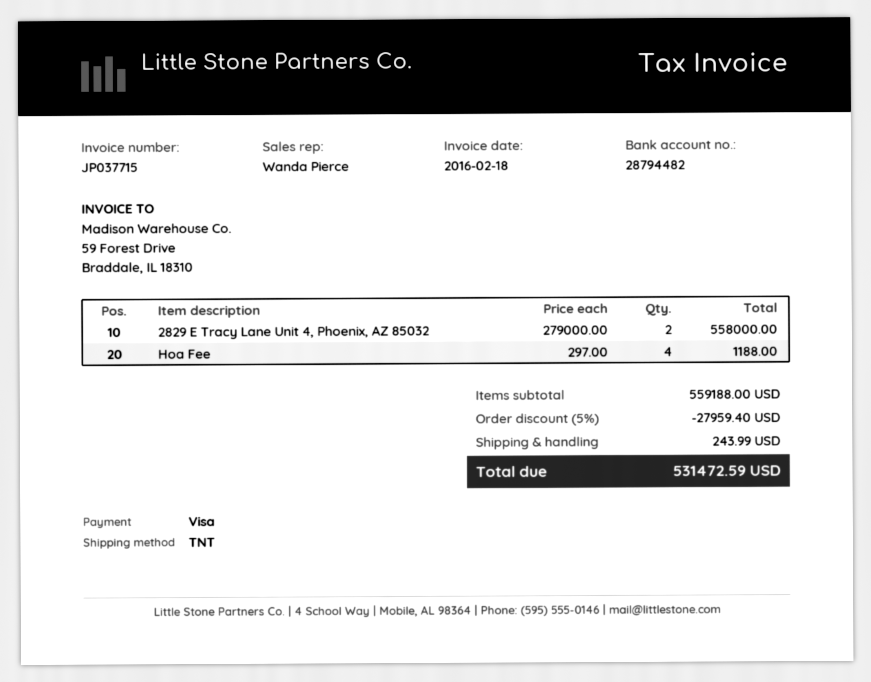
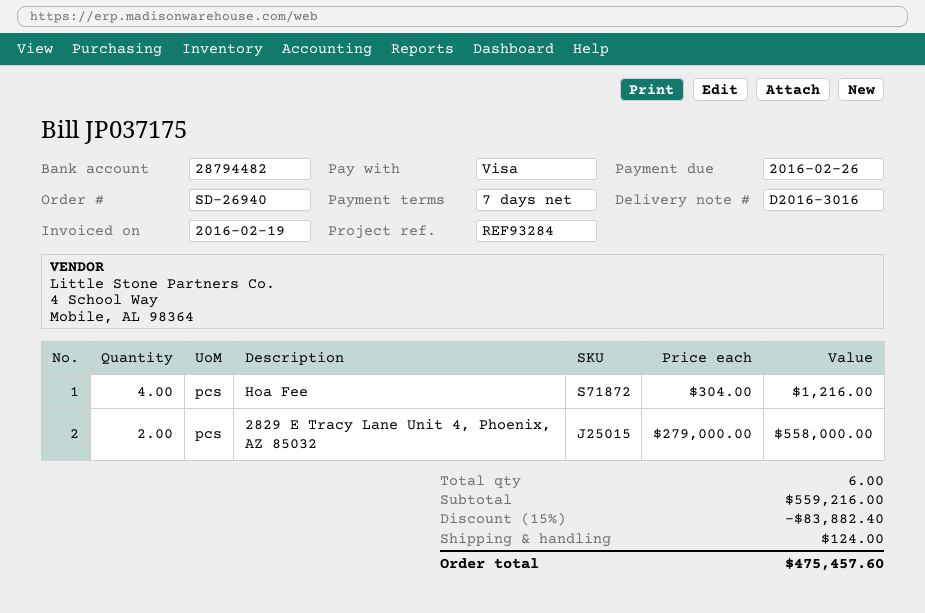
invoice number: JP037715 -> JP037175
invoice date: 2016-02-18 -> 2016-02-19
Hoa Fee: 4 x 297.00 = 1188.00 -> 4 x 304.00 = 1216.00
subtotal: 559188.00 -> 559216.00
discount: 5% = 27959.40 -> 15% = 83882.40
shipping: 243.99 -> 124.00
total: 531472.59 -> 475457.60

